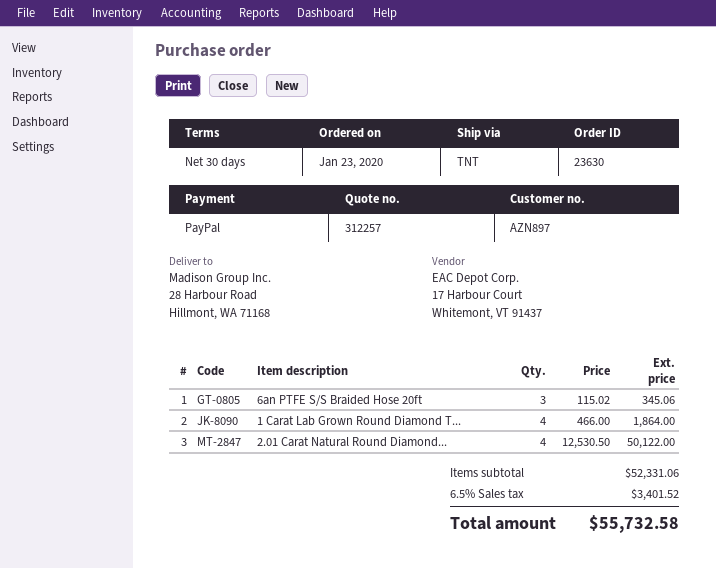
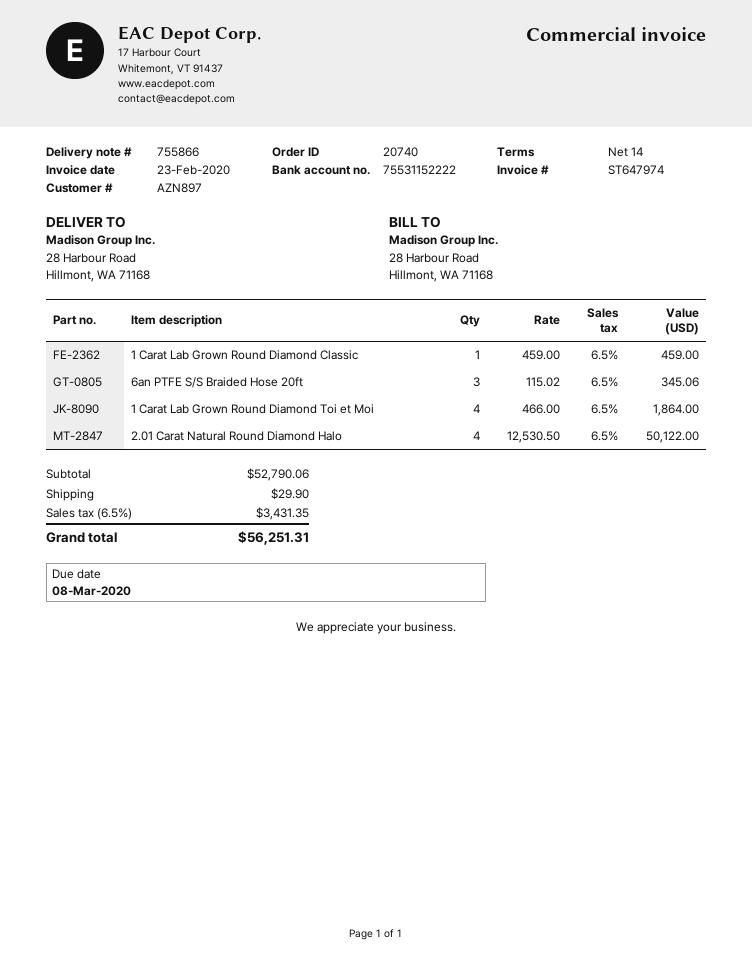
order number: 23630 -> 20740
payment terms: 30 days -> 14 days
1 Carat Lab Grown Round Diamond Classic: none -> 1 x 459.00 = 459.00
subtotal: 52331.06 -> 52790.06
shipping: none -> 29.90
tax: 6.5% = 3401.52 -> 6.5% = 3431.35
total: 55732.58 -> 56251.31

